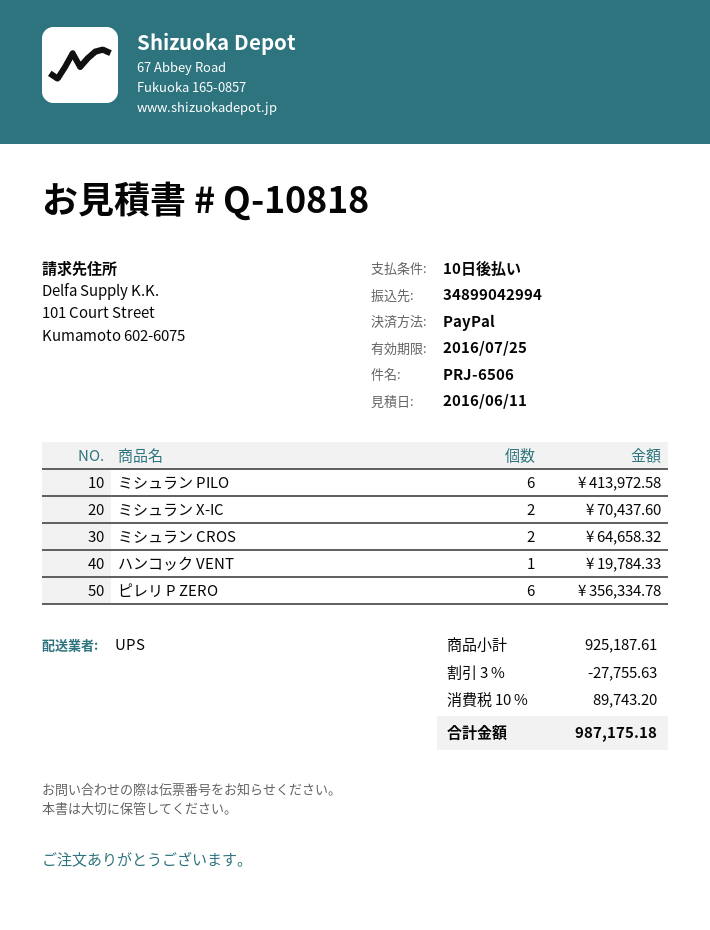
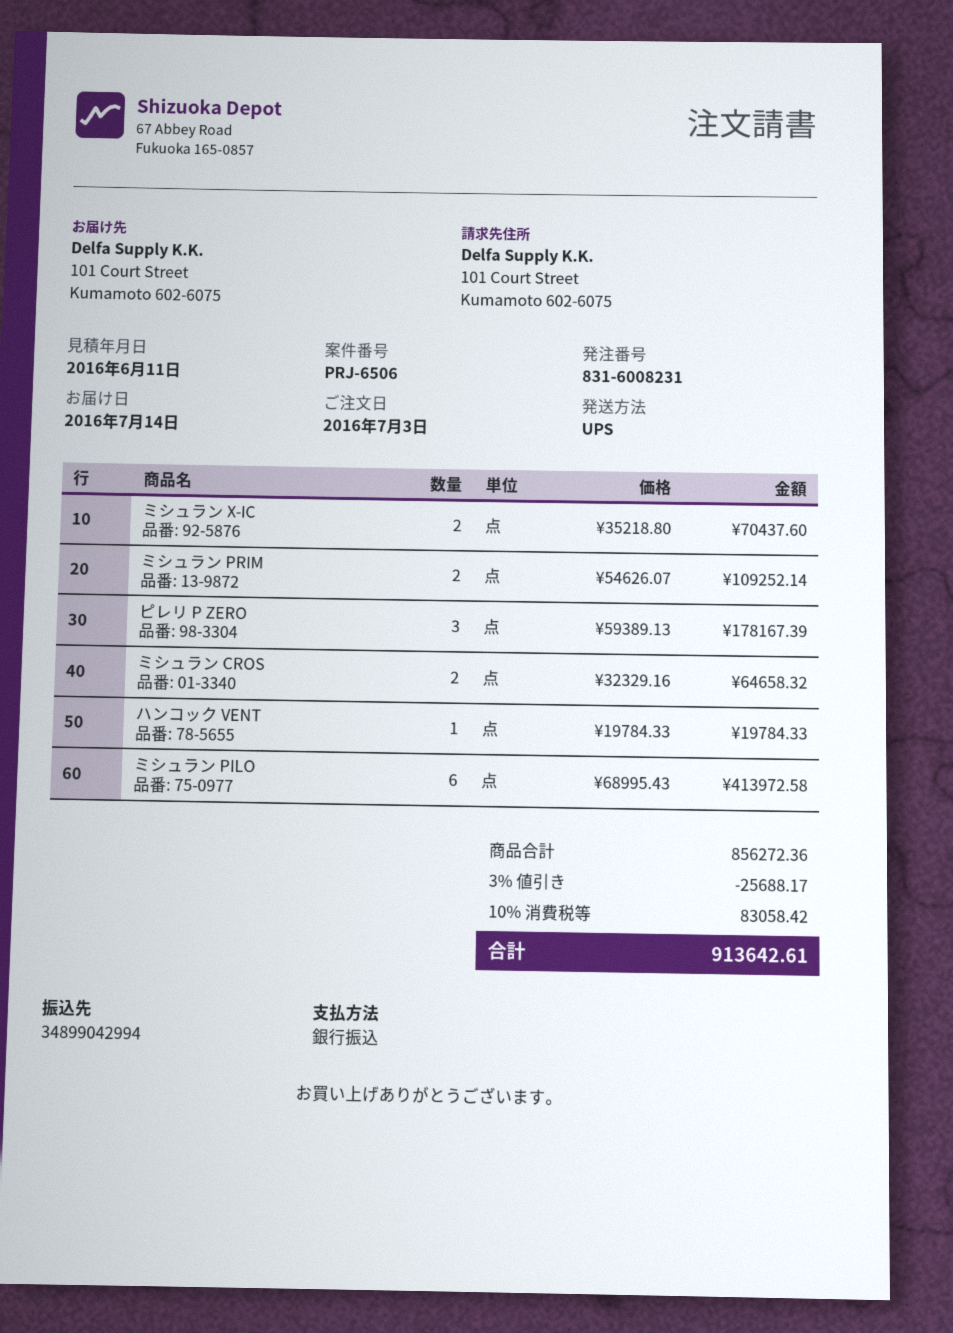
payment method: PayPal -> bank transfer
ピレリ P ZERO: 6 for 356334.78 -> 3 for 178167.39
ミシュラン PRIM: none -> 2 for 109252.14
subtotal: 925187.61 -> 856272.36
discount: 3% = 27755.63 -> 3% = 25688.17
tax: 10% = 89743.20 -> 10% = 83058.42
total: 987175.18 -> 913642.61

